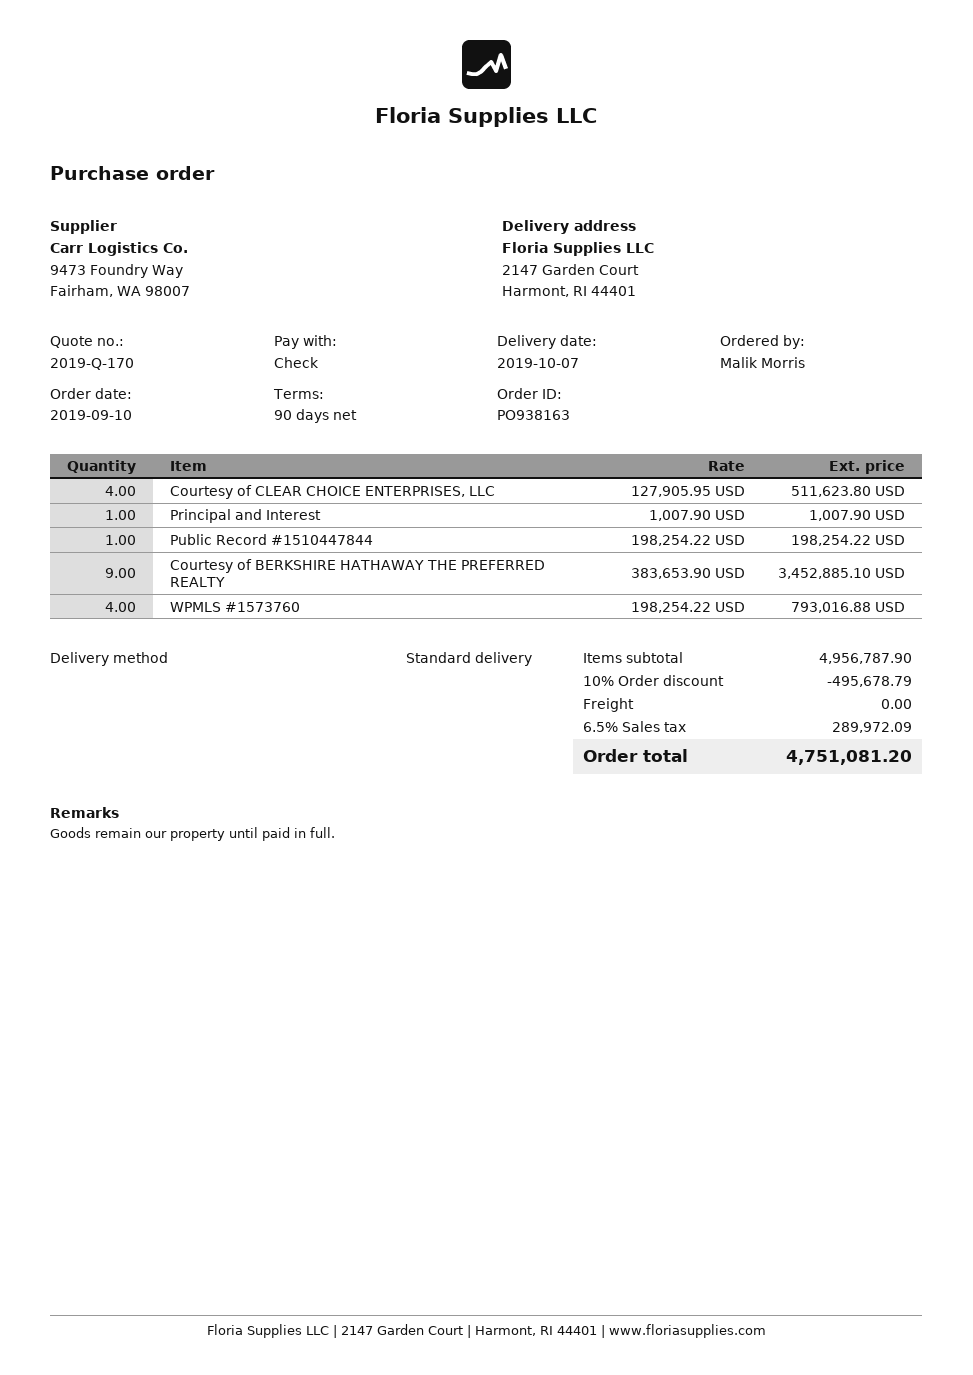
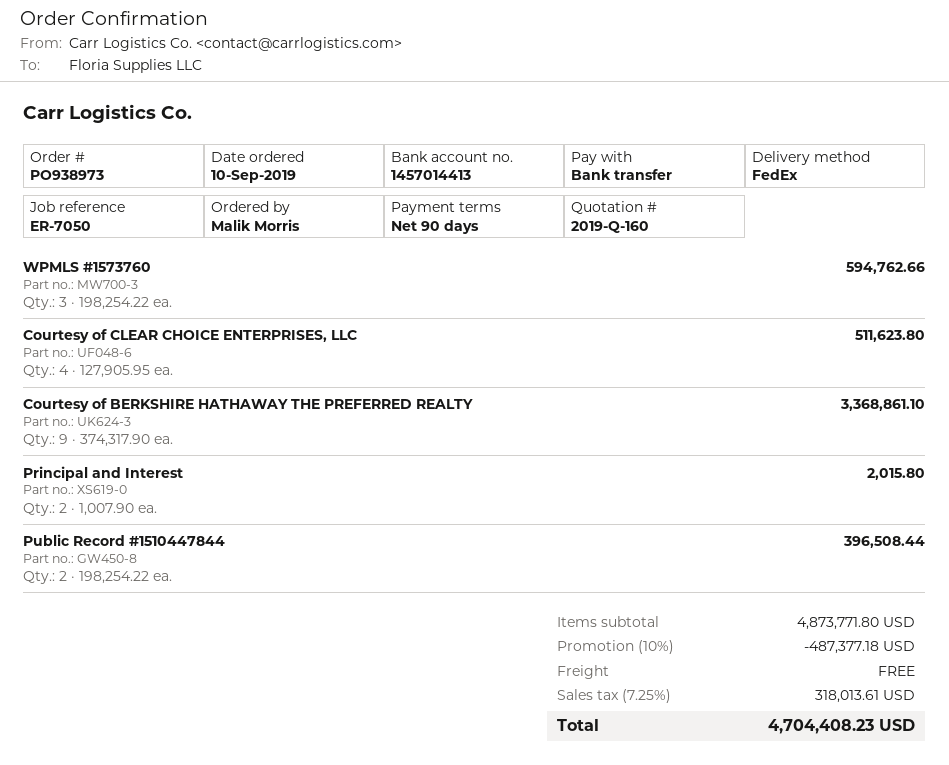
quote number: 2019-Q-170 -> 2019-Q-160
order number: PO938163 -> PO938973
payment method: cheque -> bank transfer
shipping method: standard -> FedEx
Principal and Interest: 1 x 1007.90 = 1007.90 -> 2 x 1007.90 = 2015.80
Public Record #1510447844: 1 x 198254.22 = 198254.22 -> 2 x 198254.22 = 396508.44
Courtesy of BERKSHIRE HATHAWAY THE PREFERRED REALTY: 9 x 383653.90 = 3452885.10 -> 9 x 374317.90 = 3368861.10
WPMLS #1573760: 4 x 198254.22 = 793016.88 -> 3 x 198254.22 = 594762.66
subtotal: 4956787.90 -> 4873771.80
discount: 10% = 495678.79 -> 10% = 487377.18
tax: 6.5% = 289972.09 -> 7.25% = 318013.61
total: 4751081.20 -> 4704408.23

